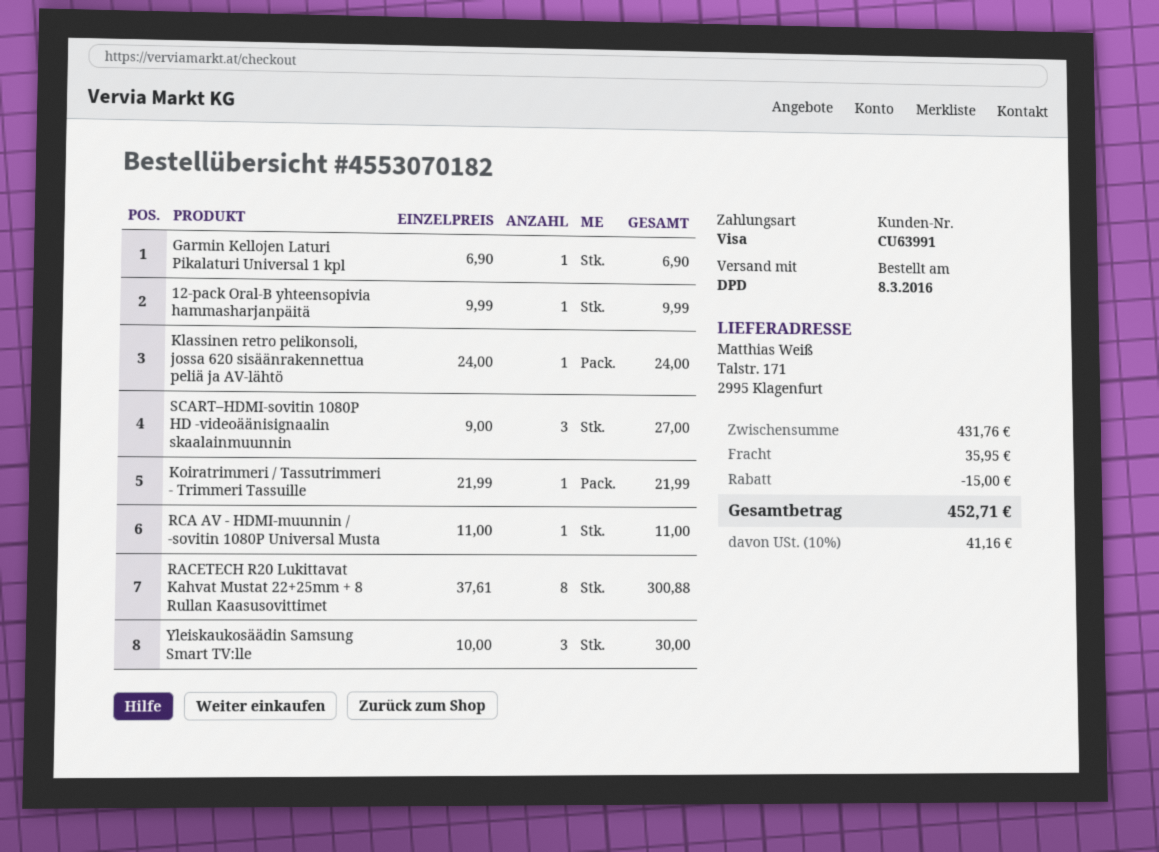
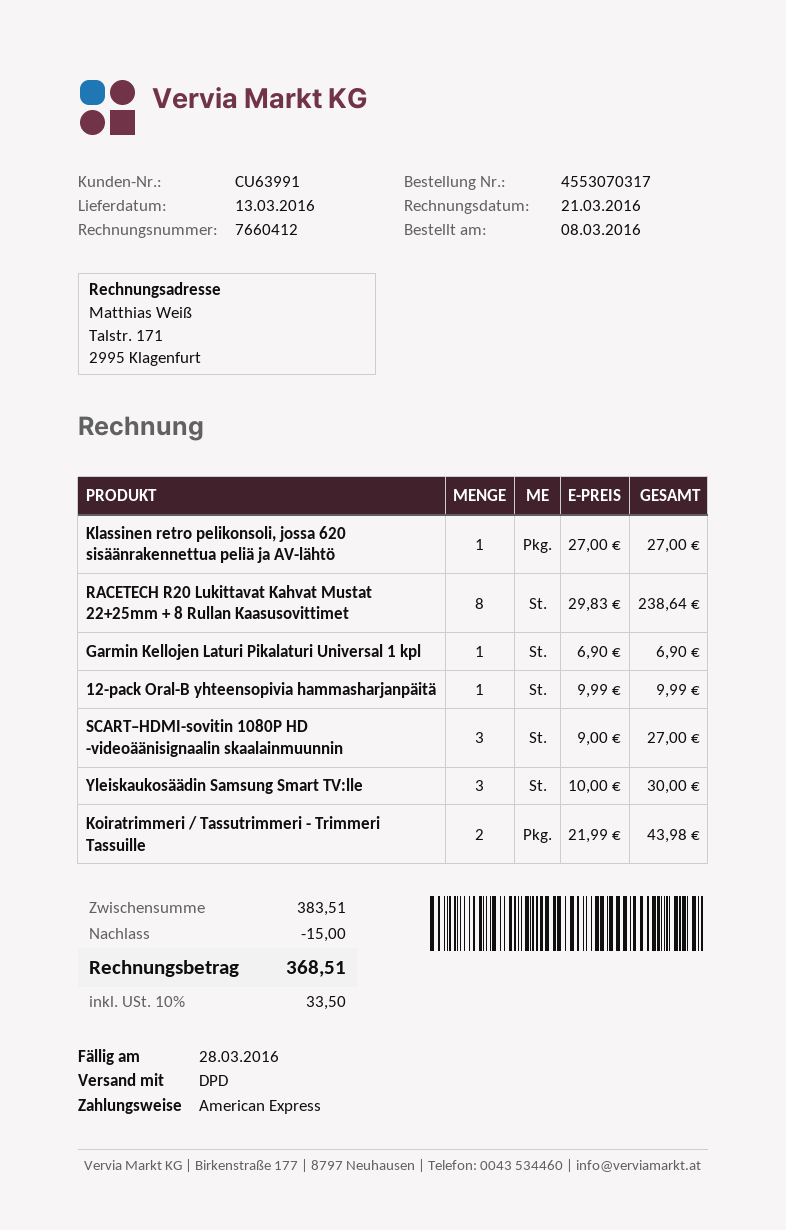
order number: 4553070182 -> 4553070317
payment method: Visa -> American Express
Klassinen retro pelikonsoli, jossa 620 sisäänrakennettua peliä ja AV-lähtö: 1 x 24.00 = 24.00 -> 1 x 27.00 = 27.00
Koiratrimmeri / Tassutrimmeri - Trimmeri Tassuille: 1 x 21.99 = 21.99 -> 2 x 21.99 = 43.98
RCA AV - HDMI-muunnin / -sovitin 1080P Universal Musta: 1 x 11.00 = 11.00 -> none
RACETECH R20 Lukittavat Kahvat Mustat 22+25mm + 8 Rullan Kaasusovittimet: 8 x 37.61 = 300.88 -> 8 x 29.83 = 238.64
subtotal: 431.76 -> 383.51
shipping: 35.95 -> none
tax: 10% = 41.16 -> 10% = 33.50
total: 452.71 -> 368.51

